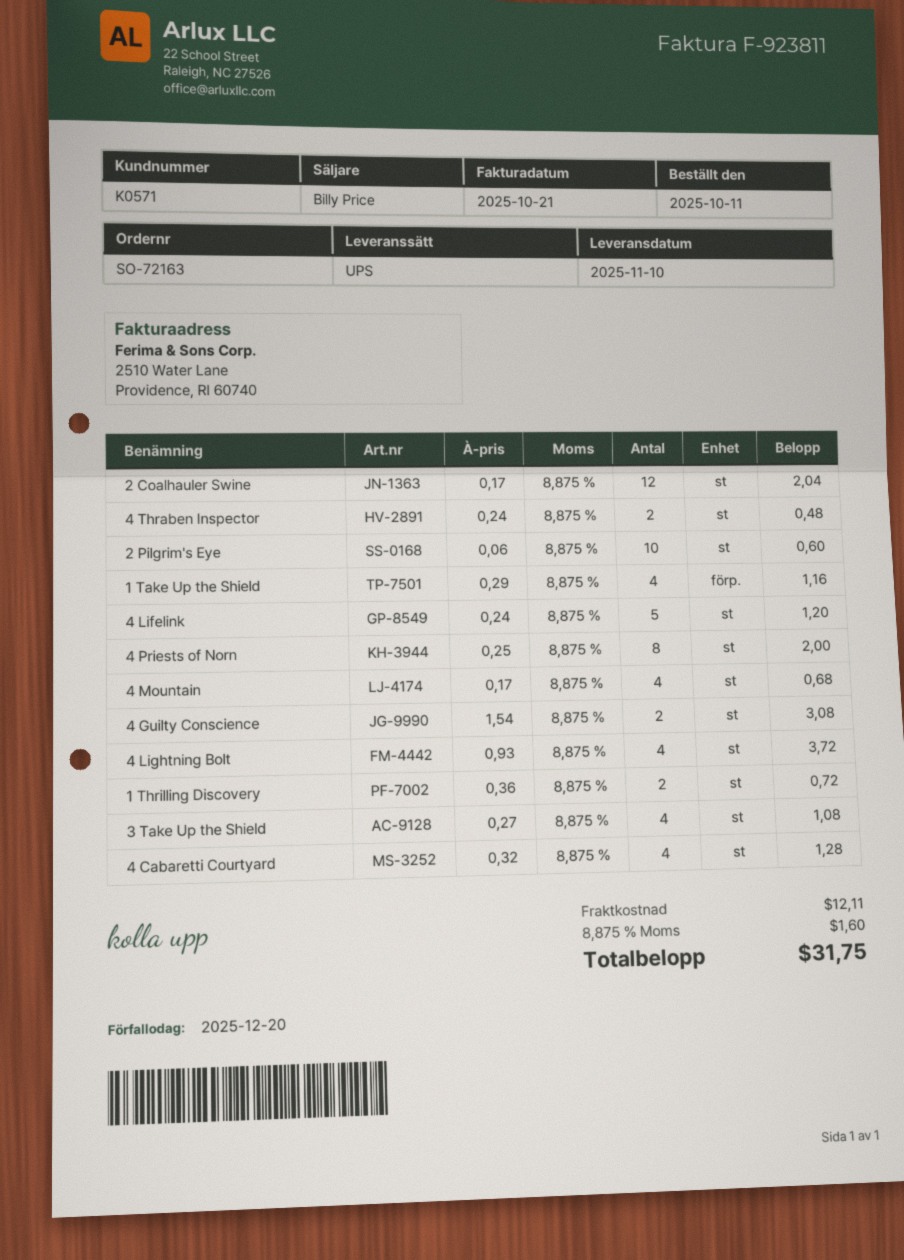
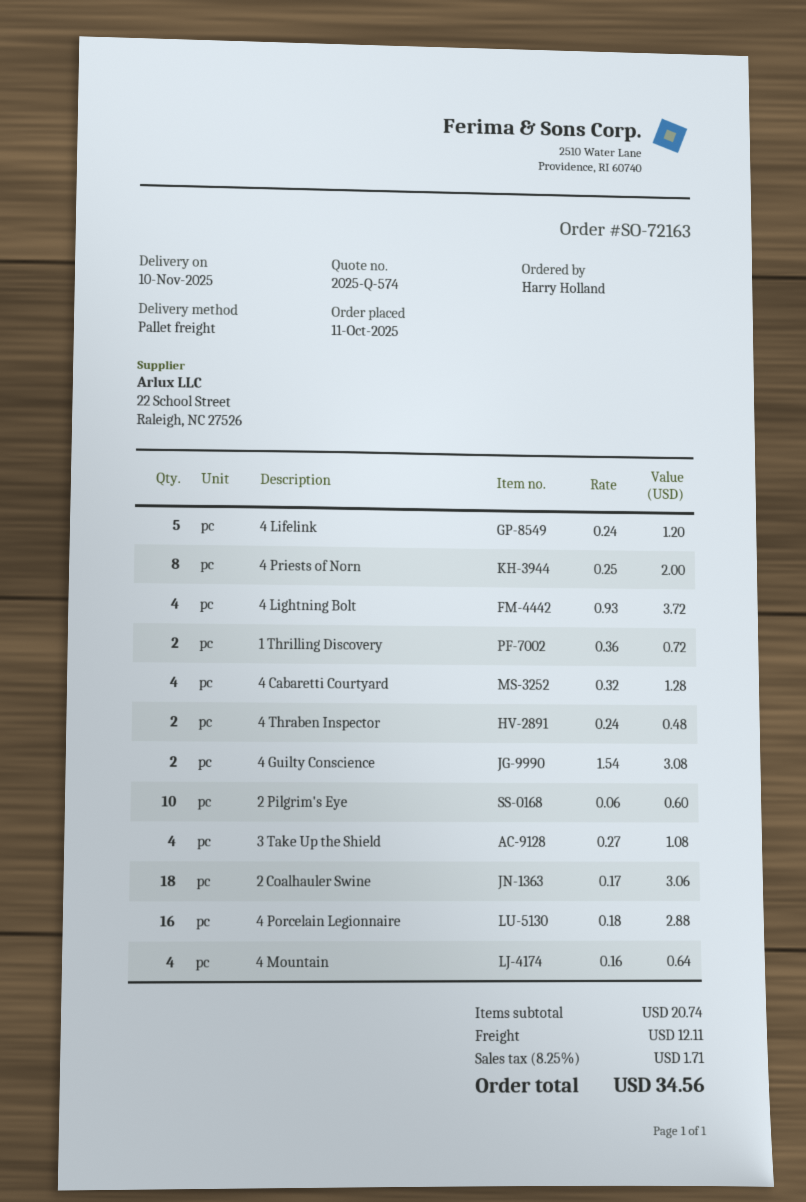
shipping method: UPS -> pallet freight
2 Coalhauler Swine: 12 x 0.17 = 2.04 -> 18 x 0.17 = 3.06
1 Take Up the Shield: 4 x 0.29 = 1.16 -> none
4 Mountain: 4 x 0.17 = 0.68 -> 4 x 0.16 = 0.64
4 Porcelain Legionnaire: none -> 16 x 0.18 = 2.88
tax: 8.875% = 1.60 -> 8.25% = 1.71
total: 31.75 -> 34.56

